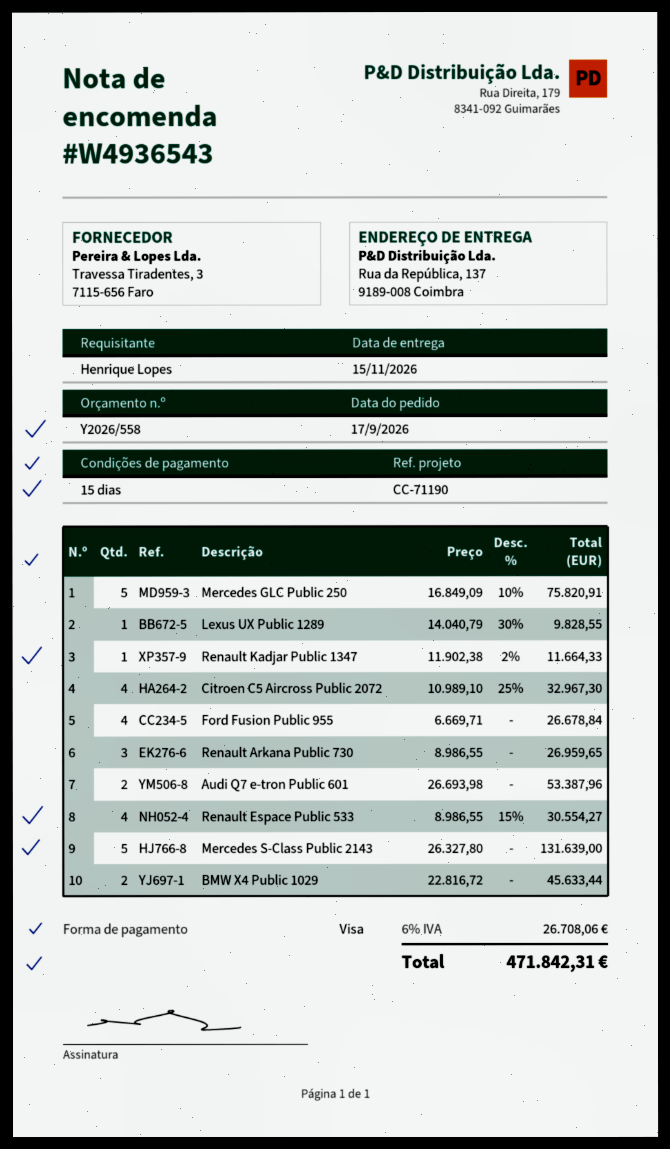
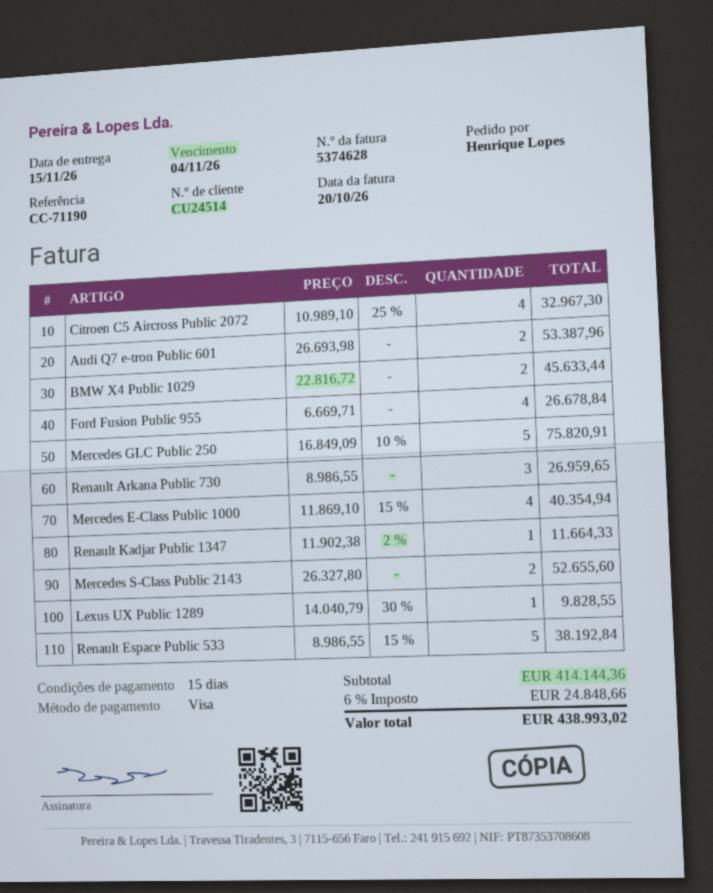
Renault Espace Public 533: 4 x 8986.55 - 15% = 30554.27 -> 5 x 8986.55 - 15% = 38192.84
Mercedes S-Class Public 2143: 5 x 26327.80 = 131639.00 -> 2 x 26327.80 = 52655.60
Mercedes E-Class Public 1000: none -> 4 x 11869.10 - 15% = 40354.94
tax: 6% = 26708.06 -> 6% = 24848.66
total: 471842.31 -> 438993.02

